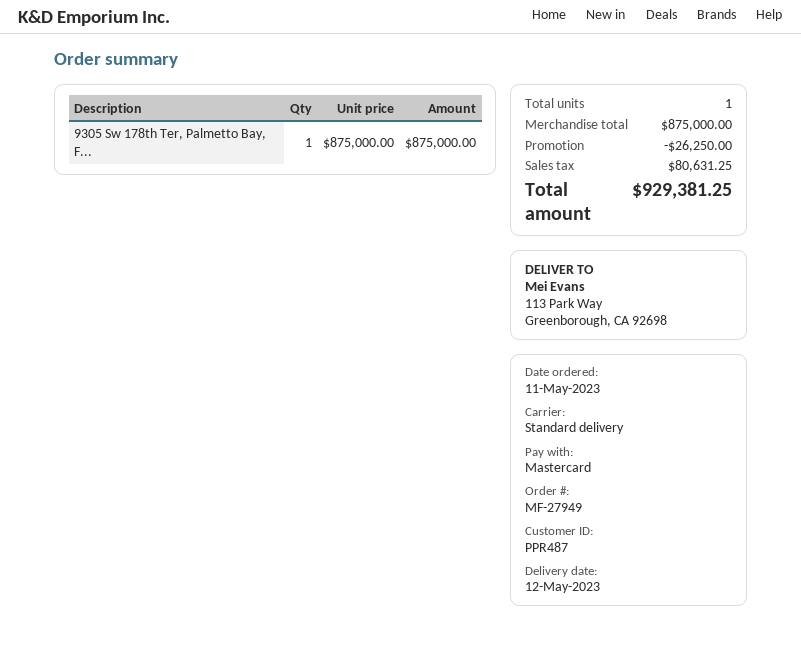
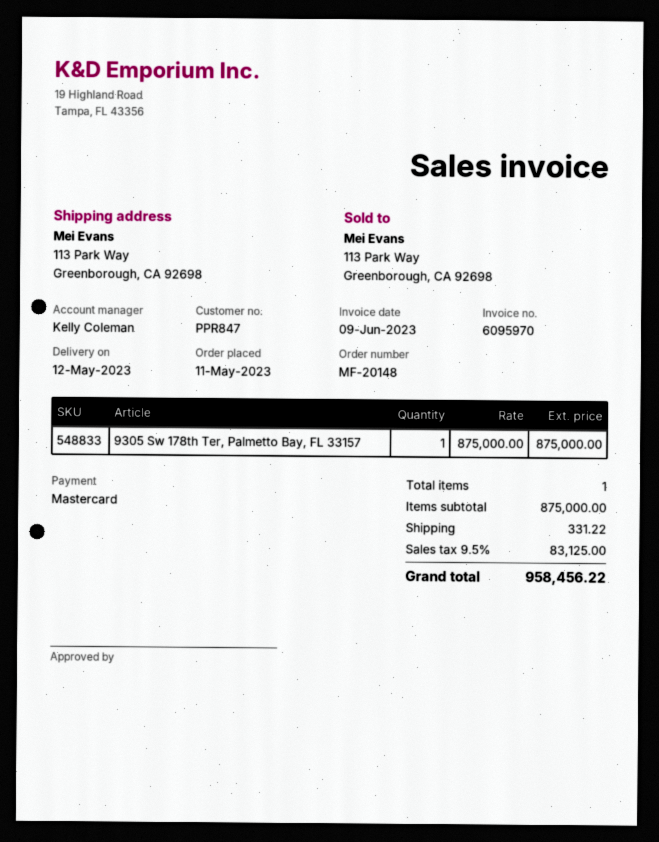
order number: MF-27949 -> MF-20148
customer number: PPR487 -> PPR847
discount: 26250.00 -> none
shipping: none -> 331.22
tax: 80631.25 -> 83125.00
total: 929381.25 -> 958456.22

